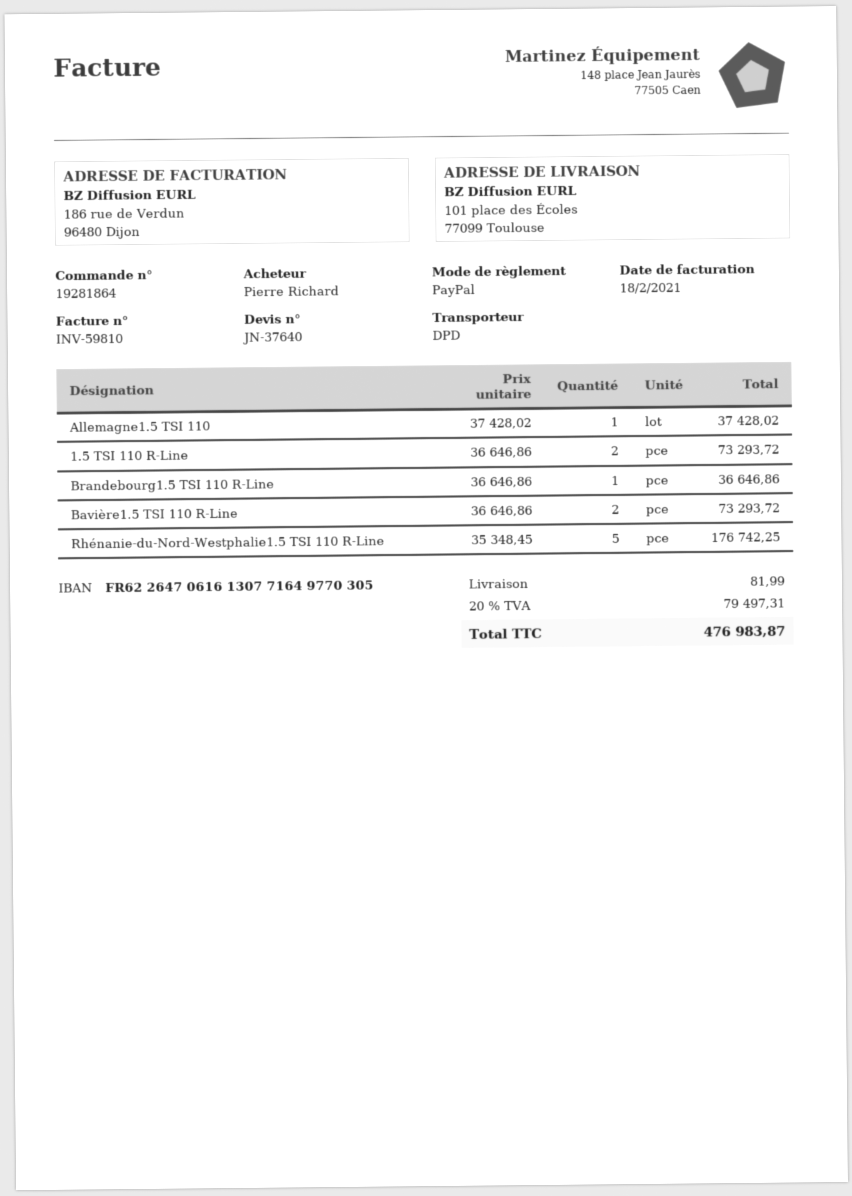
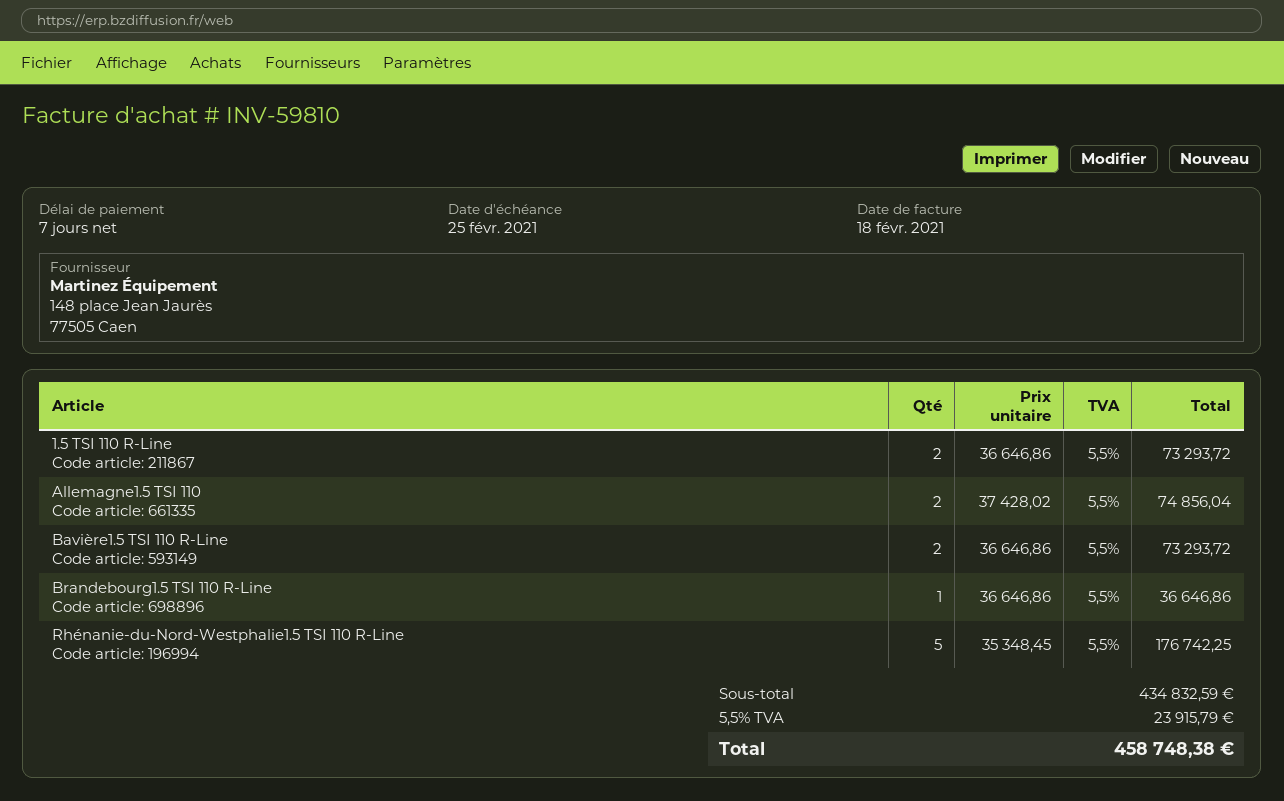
Allemagne1.5 TSI 110: 1 x 37428.02 = 37428.02 -> 2 x 37428.02 = 74856.04
shipping: 81.99 -> none
tax: 20% = 79497.31 -> 5.5% = 23915.79
total: 476983.87 -> 458748.38

